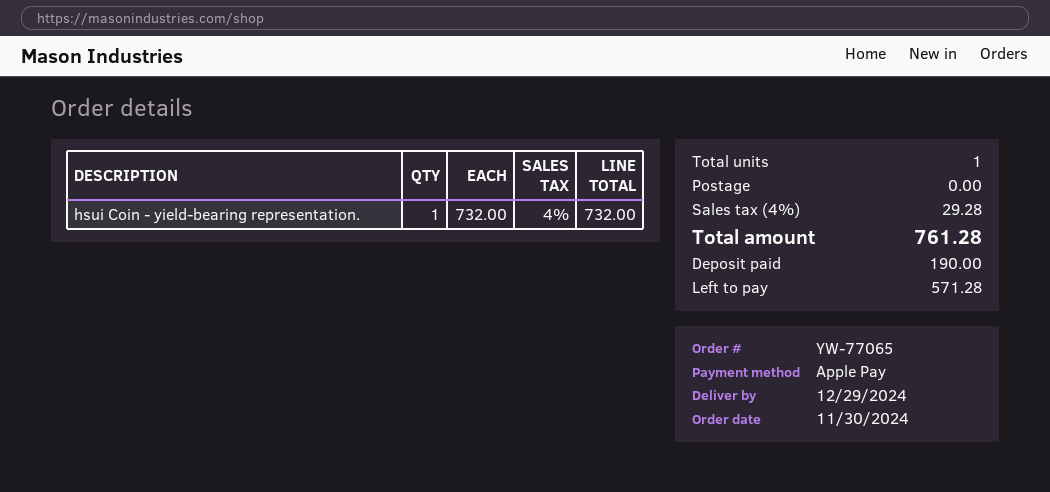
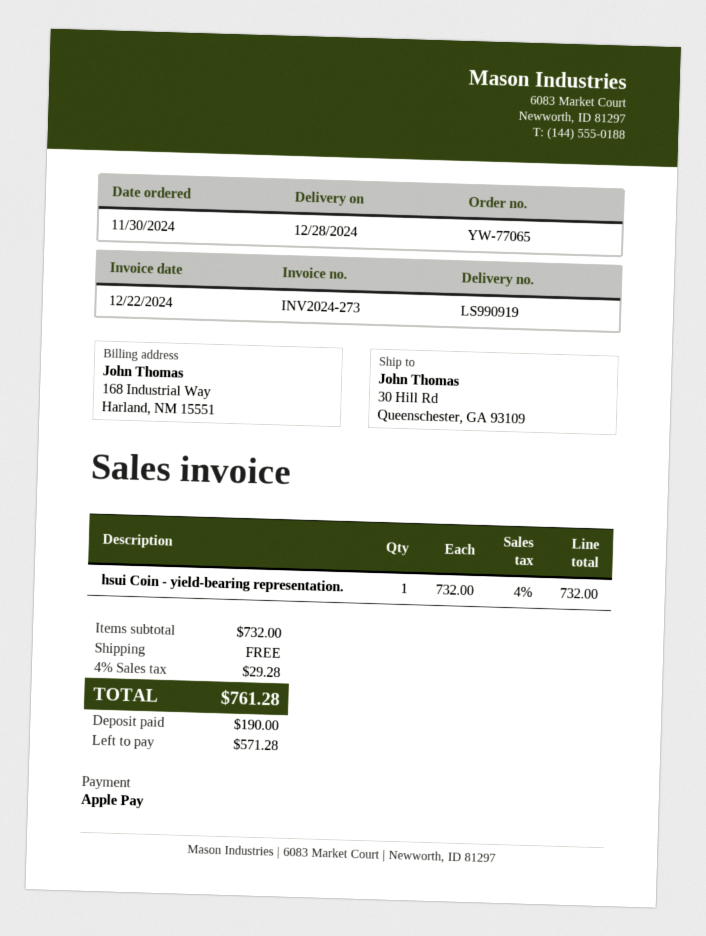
delivery date: 2024-12-29 -> 2024-12-28

